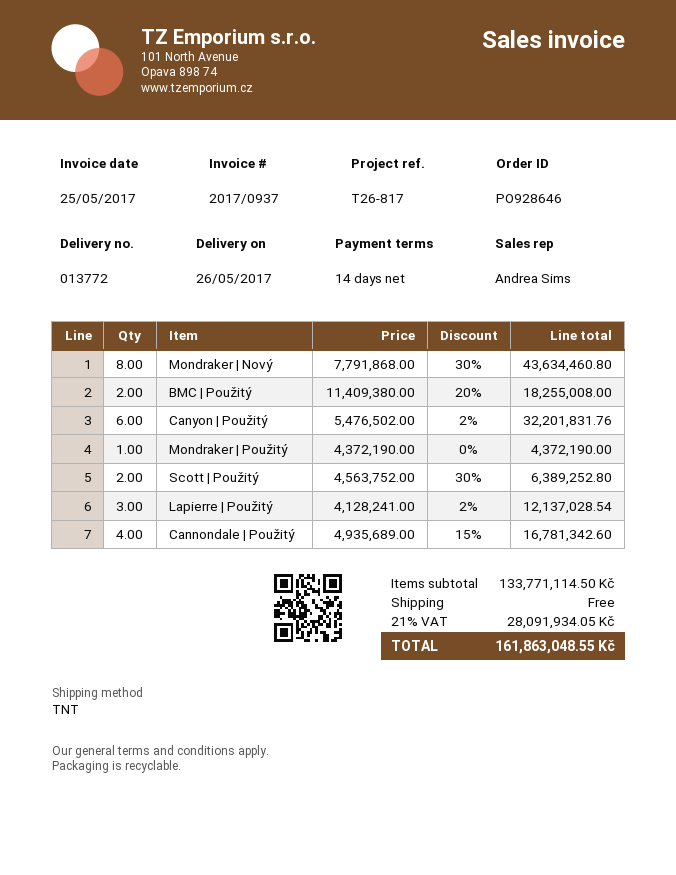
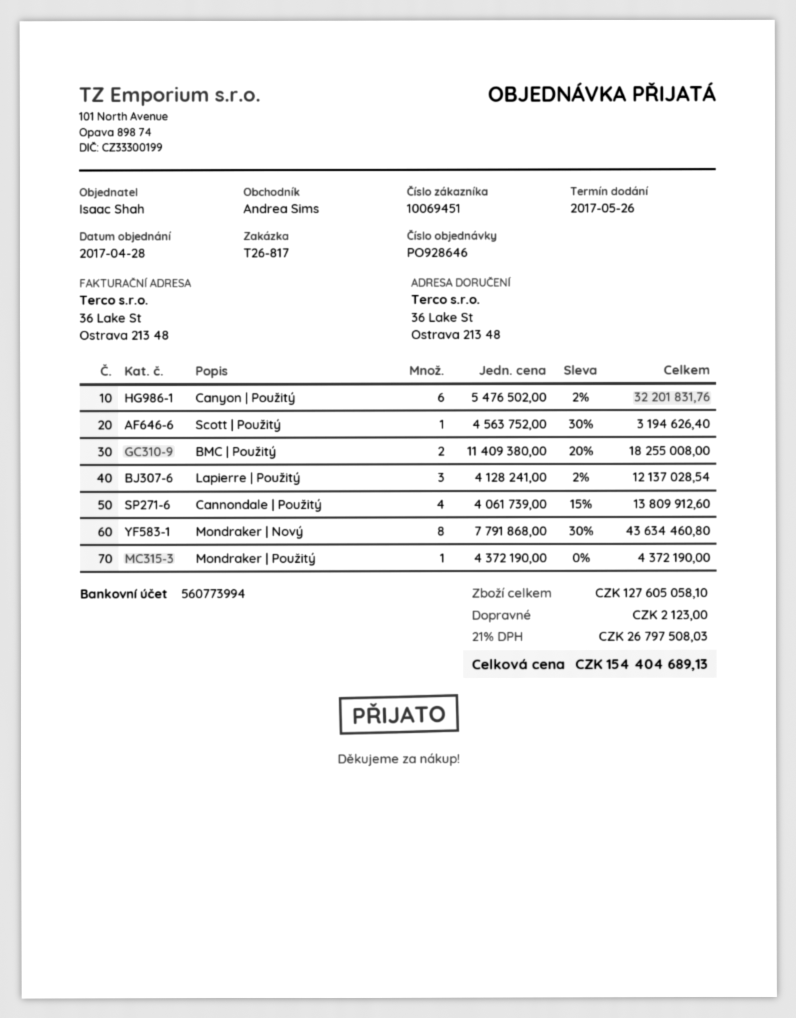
Scott | Použitý: 2 x 4563752.00 - 30% = 6389252.80 -> 1 x 4563752.00 - 30% = 3194626.40
Cannondale | Použitý: 4 x 4935689.00 - 15% = 16781342.60 -> 4 x 4061739.00 - 15% = 13809912.60
subtotal: 133771114.50 -> 127605058.10
shipping: 0.00 -> 2123.00
tax: 21% = 28091934.05 -> 21% = 26797508.03
total: 161863048.55 -> 154404689.13

